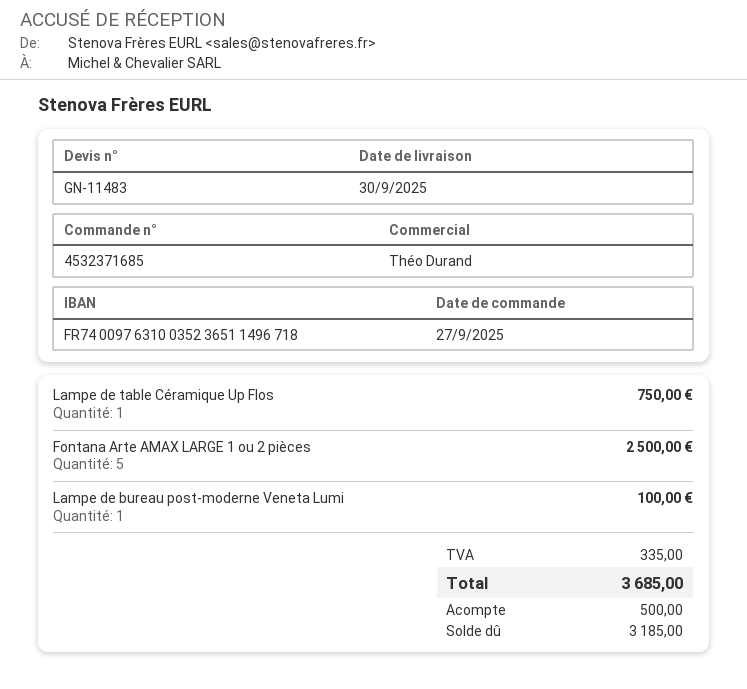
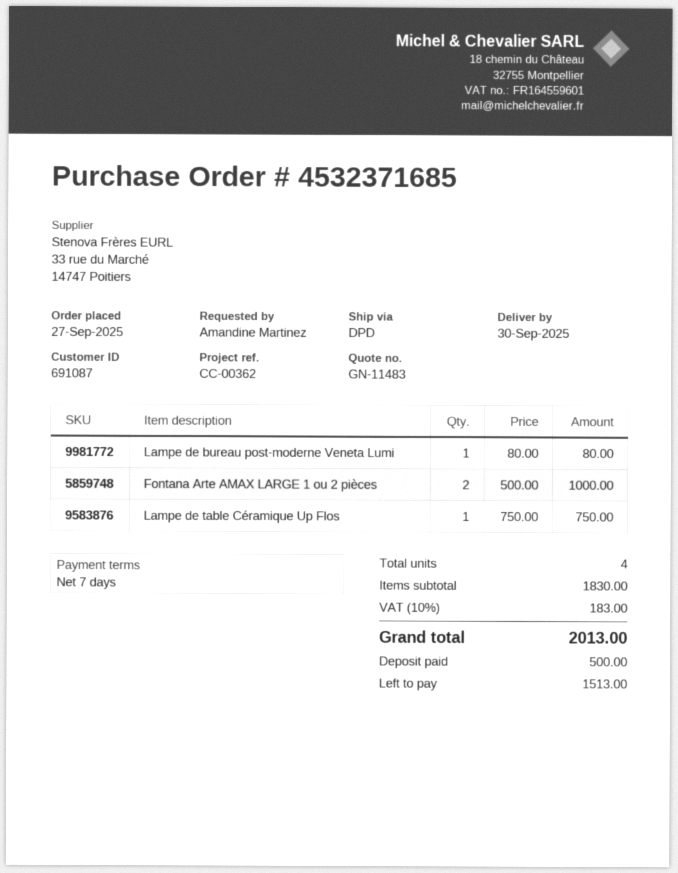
Fontana Arte AMAX LARGE 1 ou 2 pièces: 5 for 2500.00 -> 2 for 1000.00
Lampe de bureau post-moderne Veneta Lumi: 1 for 100.00 -> 1 for 80.00
tax: 335.00 -> 183.00
total: 3685.00 -> 2013.00
balance: 3185.00 -> 1513.00

